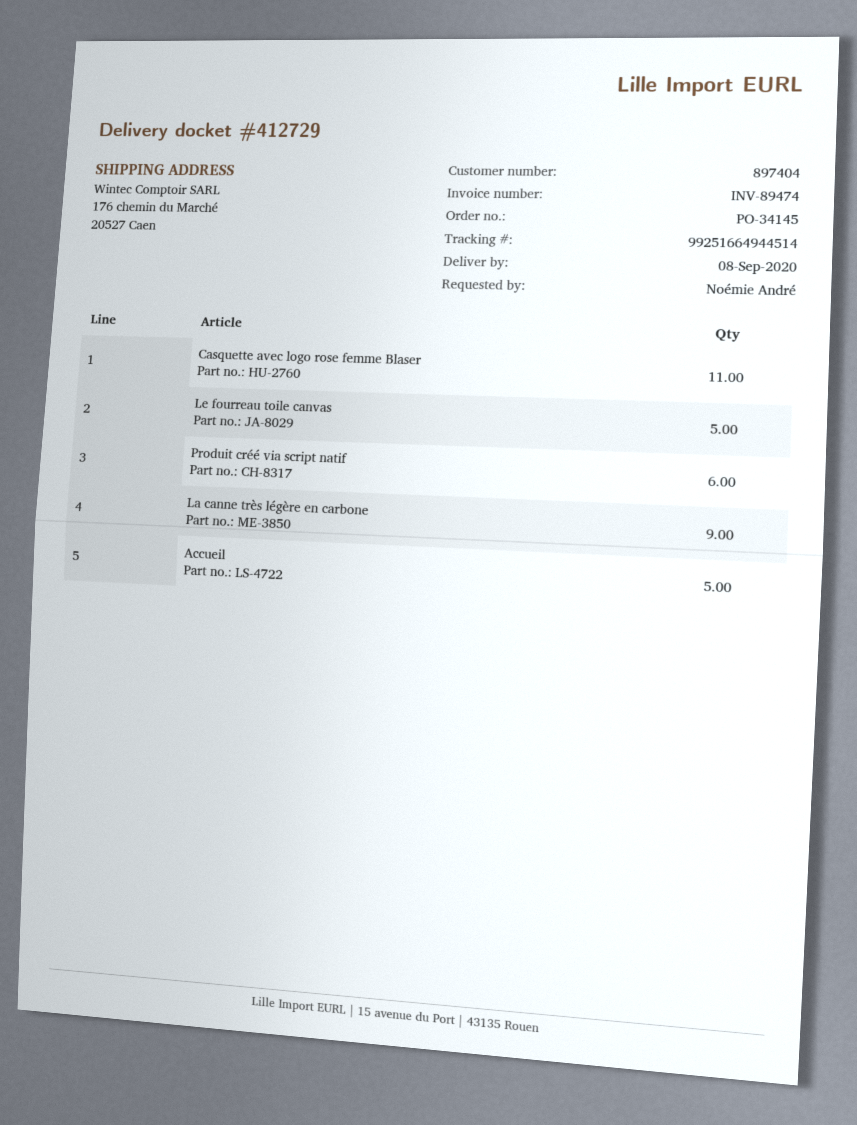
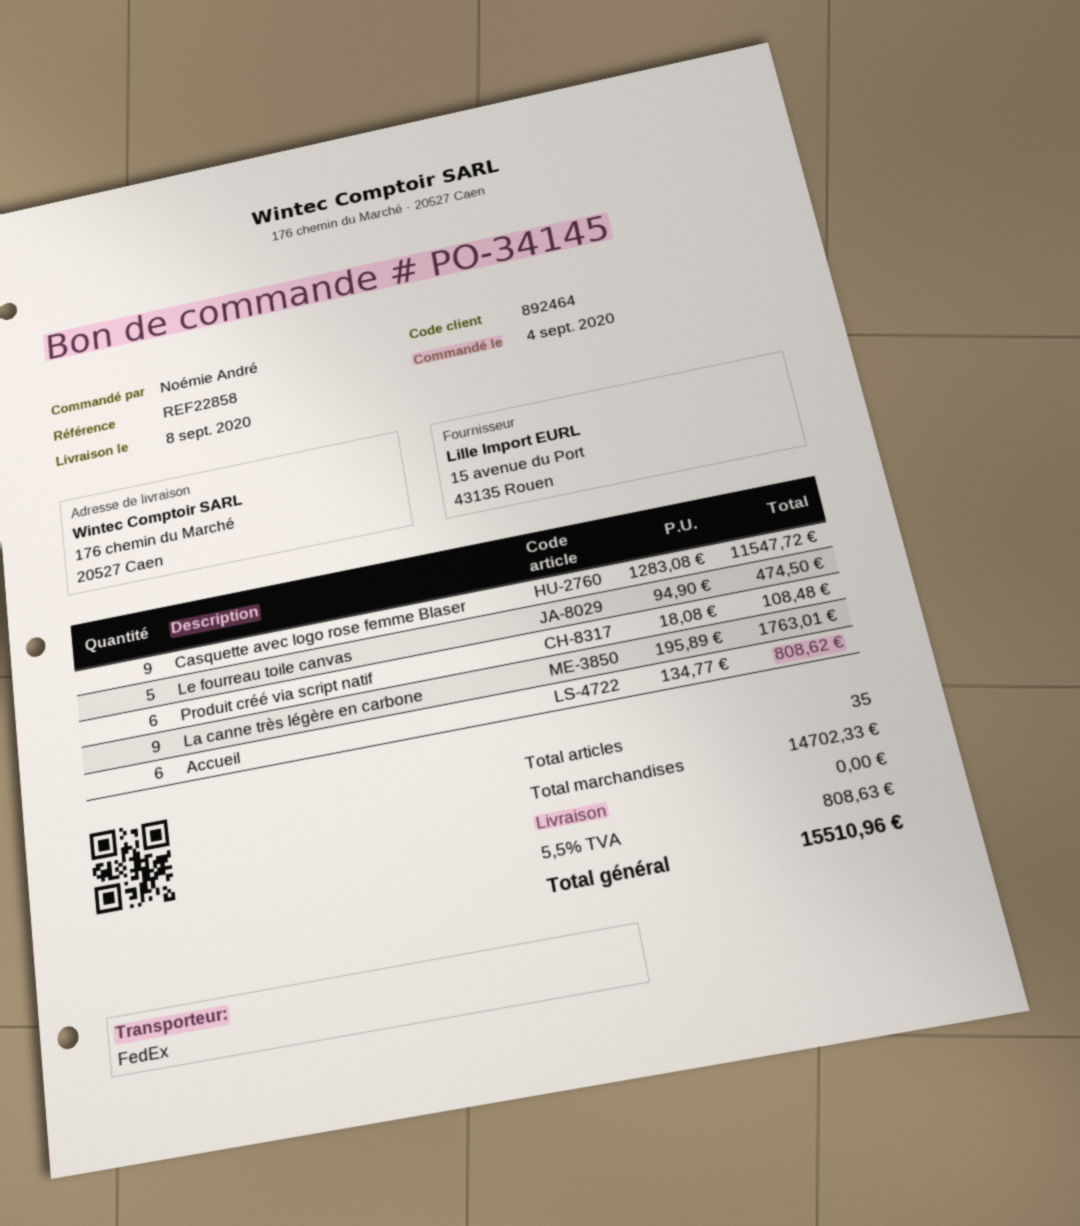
customer number: 897404 -> 892464
Casquette avec logo rose femme Blaser: 11 -> 9
Accueil: 5 -> 6

